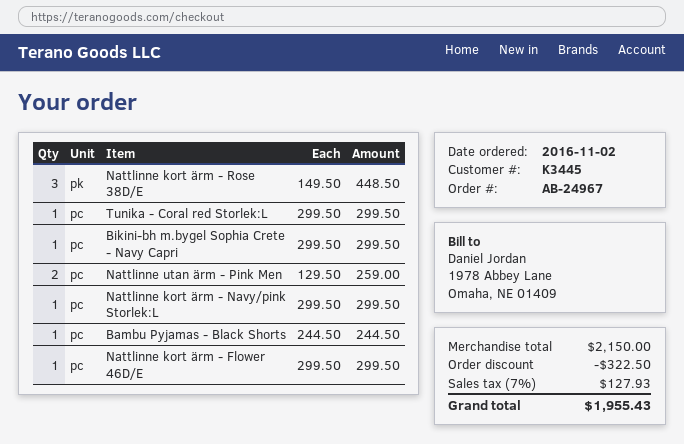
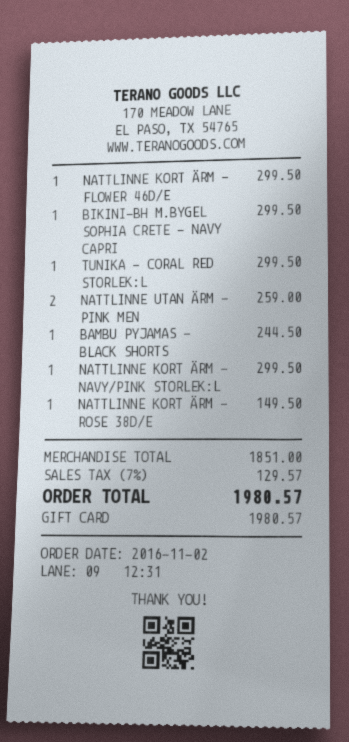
Nattlinne kort ärm - Rose 38D/E: 3 for 448.50 -> 1 for 149.50
subtotal: 2150.00 -> 1851.00
discount: 322.50 -> none
tax: 7% = 127.93 -> 7% = 129.57
total: 1955.43 -> 1980.57

